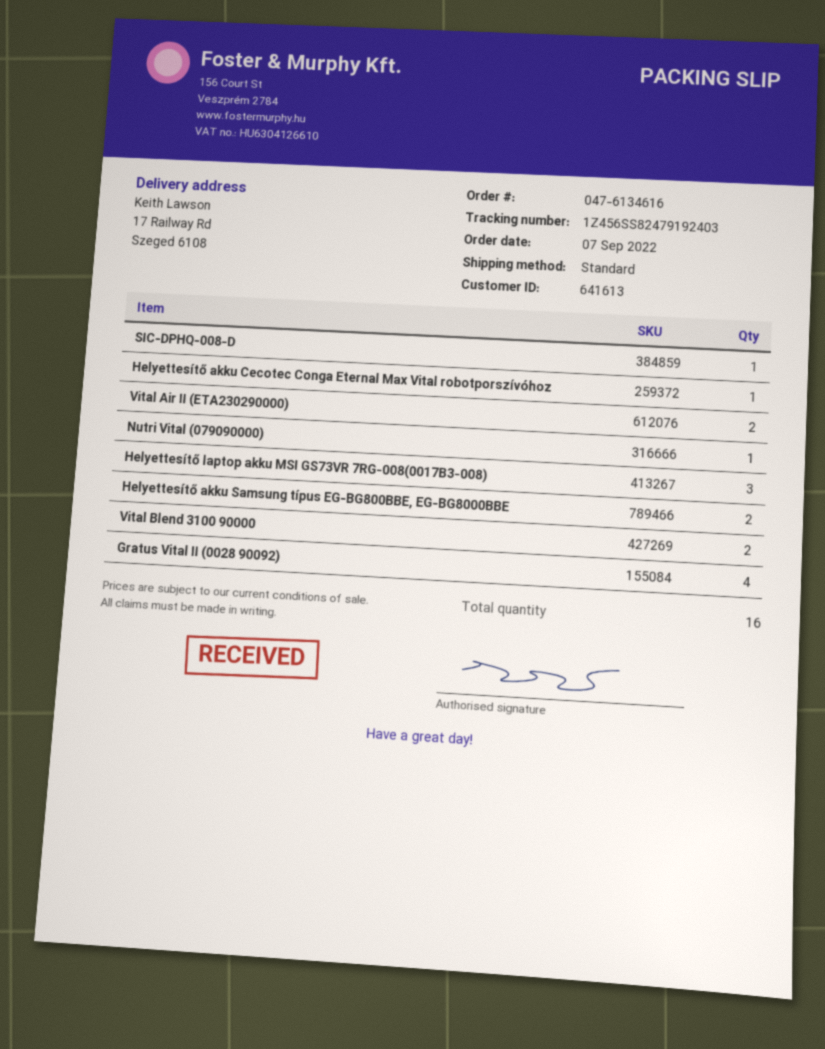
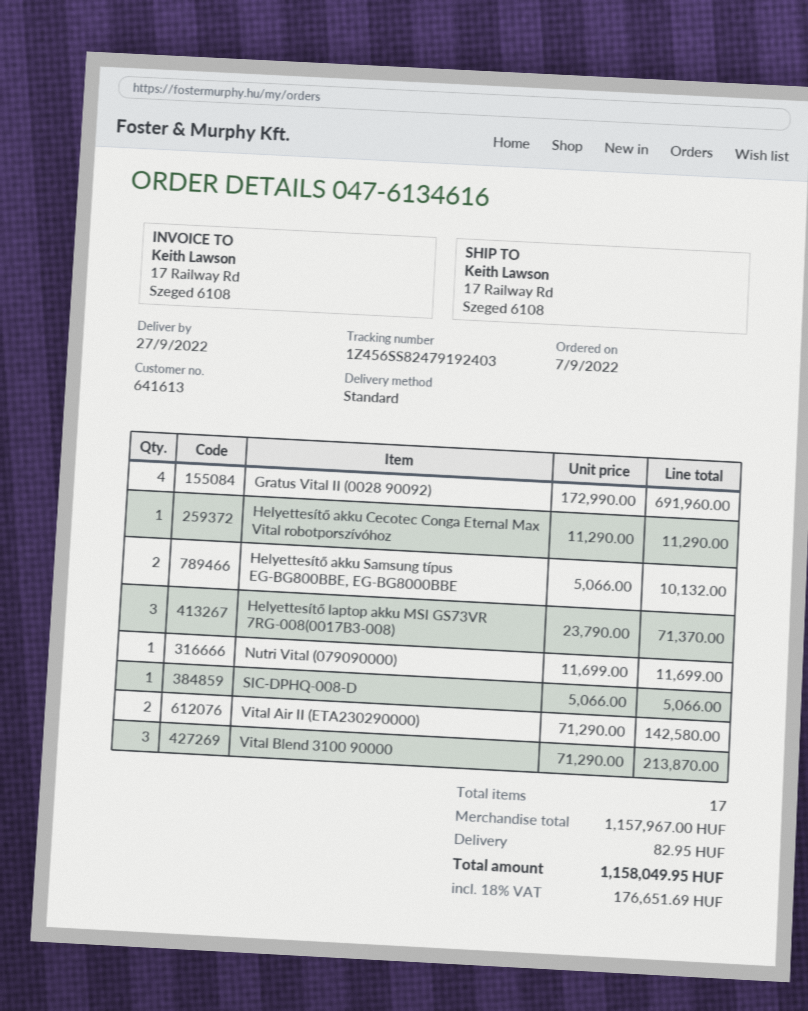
Vital Blend 3100 90000: 2 -> 3
total quantity: 16 -> 17

